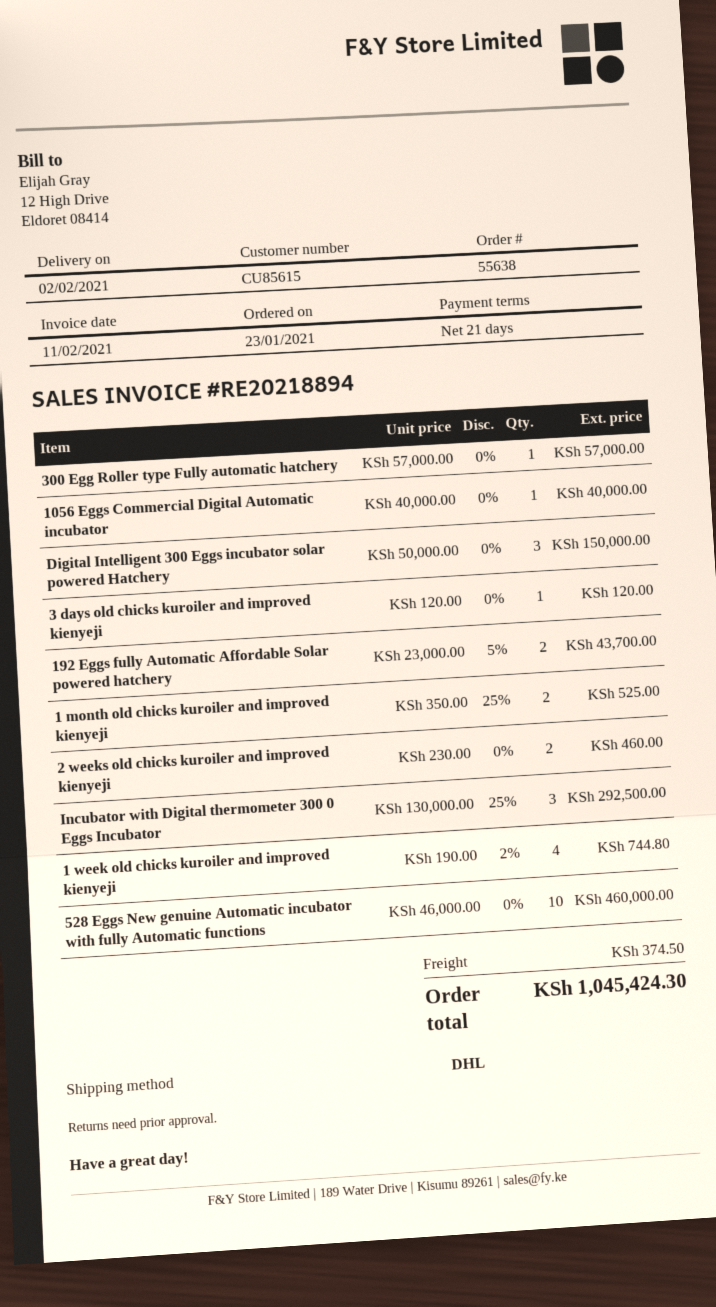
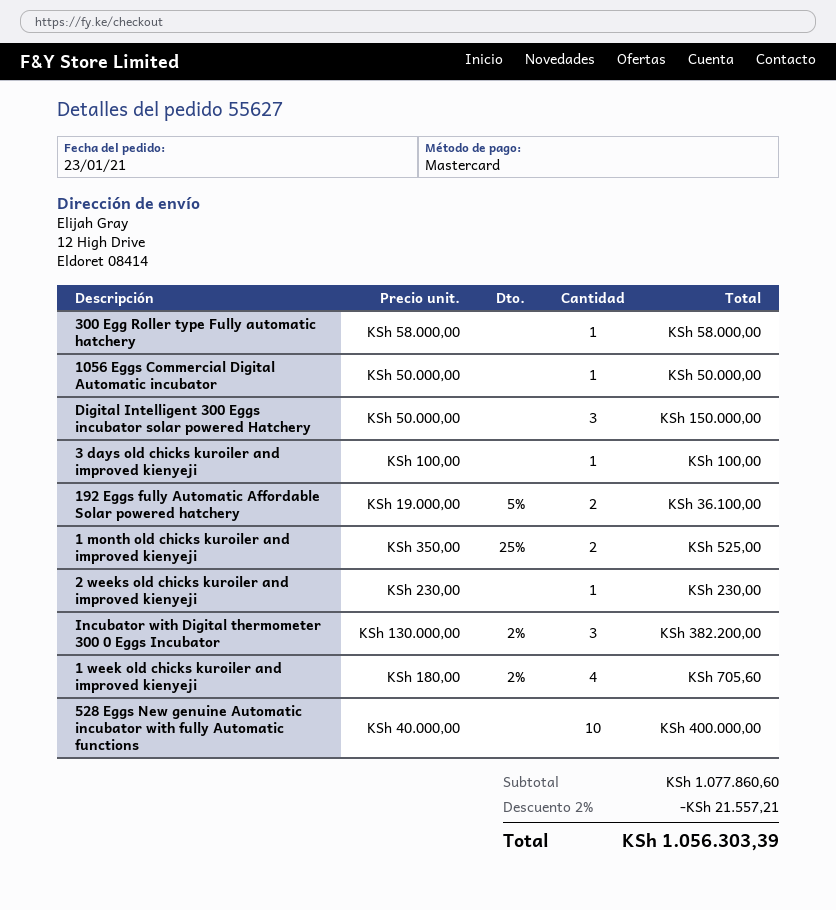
order number: 55638 -> 55627
300 Egg Roller type Fully automatic hatchery: 1 x 57000.00 = 57000.00 -> 1 x 58000.00 = 58000.00
1056 Eggs Commercial Digital Automatic incubator: 1 x 40000.00 = 40000.00 -> 1 x 50000.00 = 50000.00
3 days old chicks kuroiler and improved kienyeji: 1 x 120.00 = 120.00 -> 1 x 100.00 = 100.00
192 Eggs fully Automatic Affordable Solar powered hatchery: 2 x 23000.00 - 5% = 43700.00 -> 2 x 19000.00 - 5% = 36100.00
2 weeks old chicks kuroiler and improved kienyeji: 2 x 230.00 = 460.00 -> 1 x 230.00 = 230.00
Incubator with Digital thermometer 300 0 Eggs Incubator: 3 x 130000.00 - 25% = 292500.00 -> 3 x 130000.00 - 2% = 382200.00
1 week old chicks kuroiler and improved kienyeji: 4 x 190.00 - 2% = 744.80 -> 4 x 180.00 - 2% = 705.60
528 Eggs New genuine Automatic incubator with fully Automatic functions: 10 x 46000.00 = 460000.00 -> 10 x 40000.00 = 400000.00
discount: none -> 2% = 21557.21
shipping: 374.50 -> none
total: 1045424.30 -> 1056303.39

